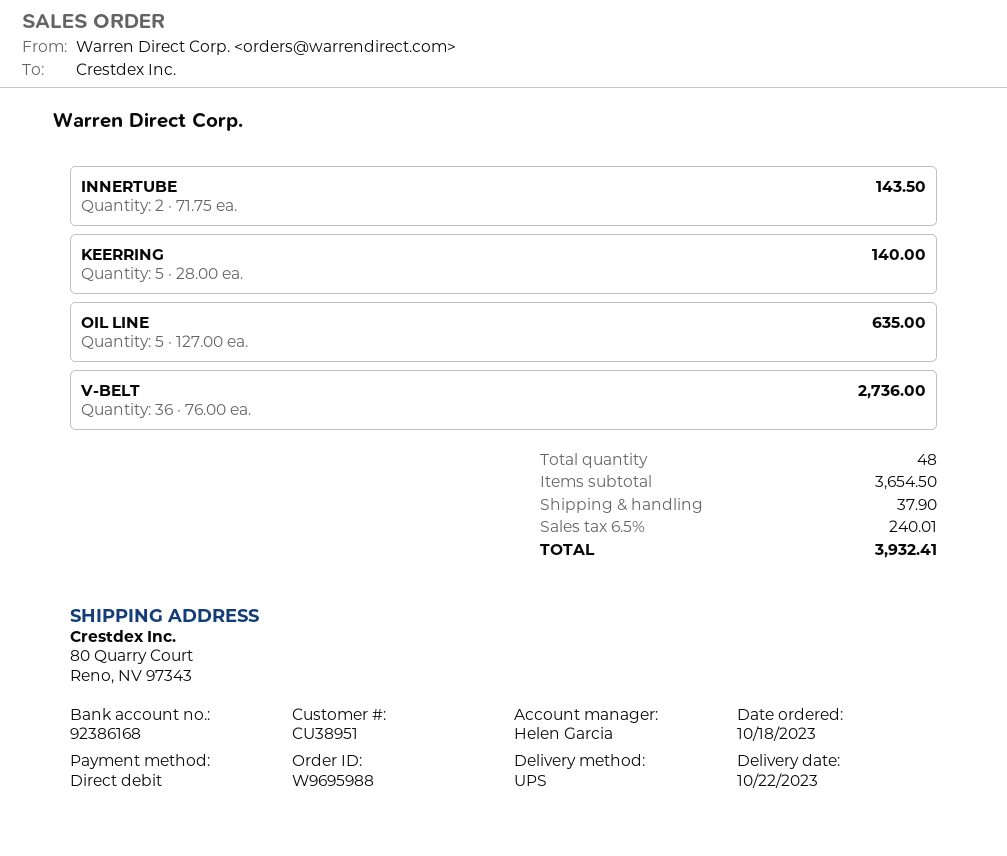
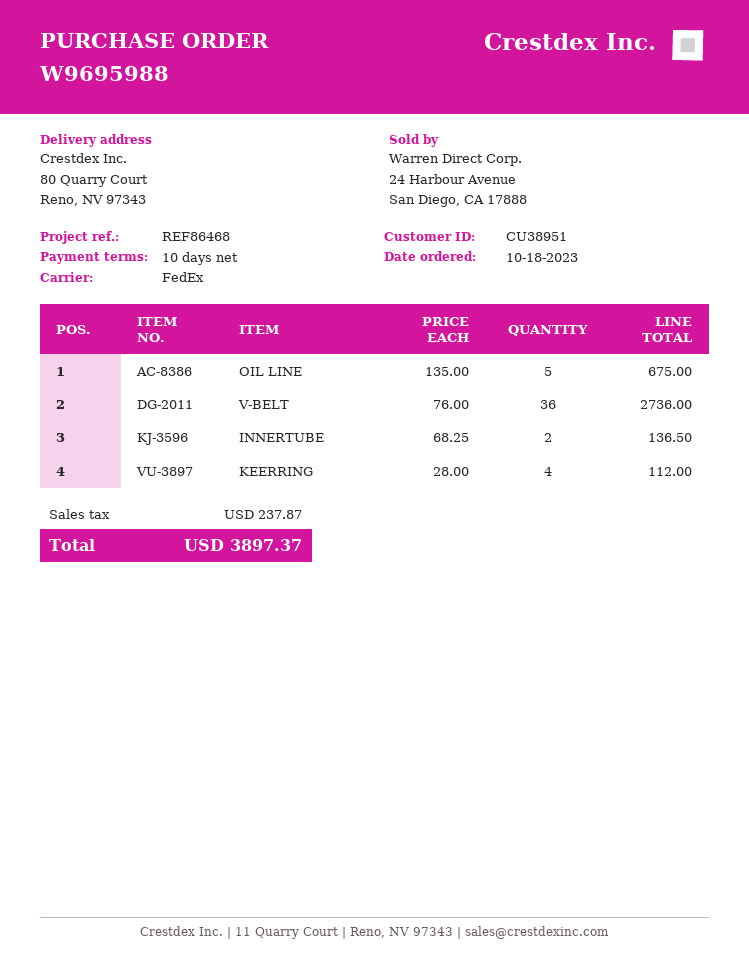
shipping method: UPS -> FedEx
INNERTUBE: 2 x 71.75 = 143.50 -> 2 x 68.25 = 136.50
KEERRING: 5 x 28.00 = 140.00 -> 4 x 28.00 = 112.00
OIL LINE: 5 x 127.00 = 635.00 -> 5 x 135.00 = 675.00
shipping: 37.90 -> none
tax: 240.01 -> 237.87
total: 3932.41 -> 3897.37

